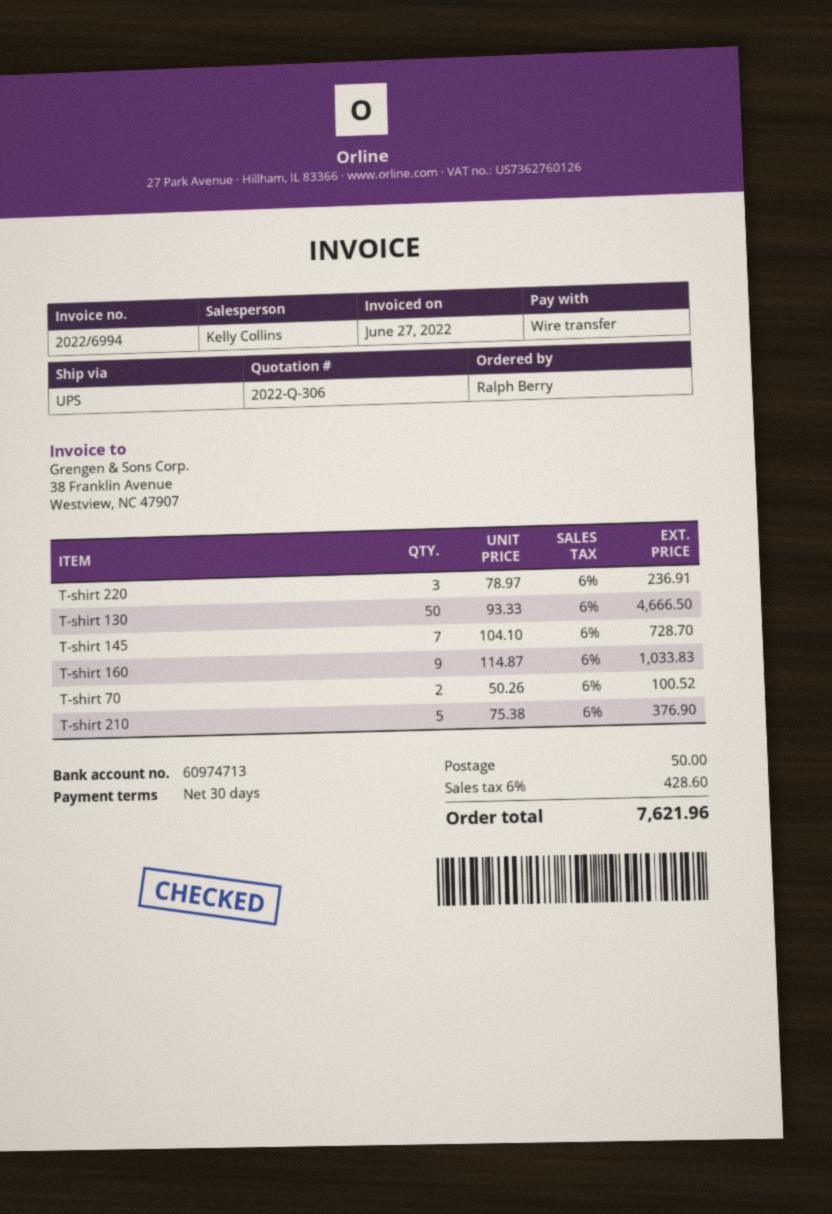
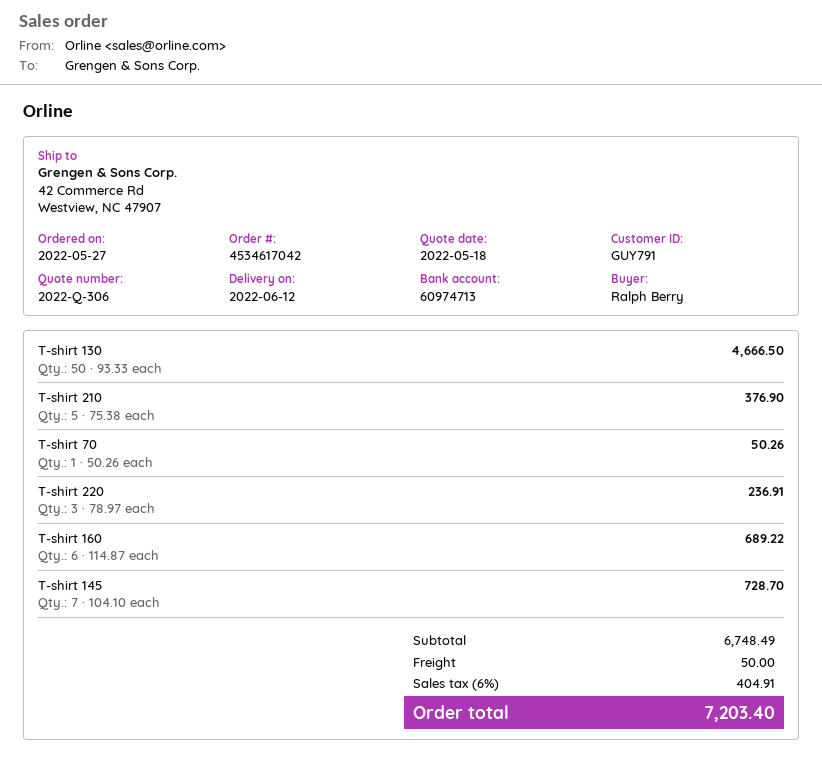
T-shirt 160: 9 x 114.87 = 1033.83 -> 6 x 114.87 = 689.22
T-shirt 70: 2 x 50.26 = 100.52 -> 1 x 50.26 = 50.26
tax: 6% = 428.60 -> 6% = 404.91
total: 7621.96 -> 7203.40

